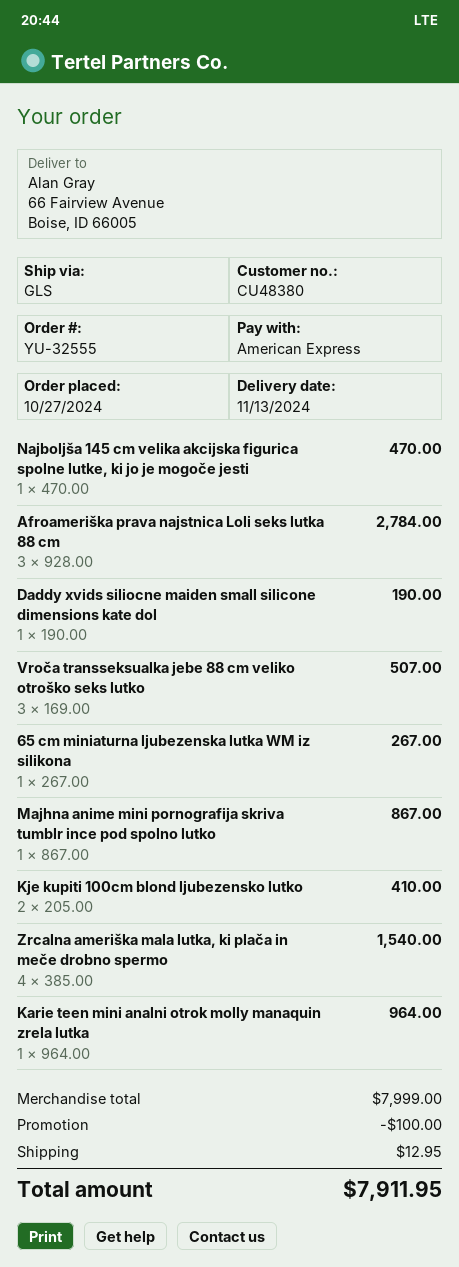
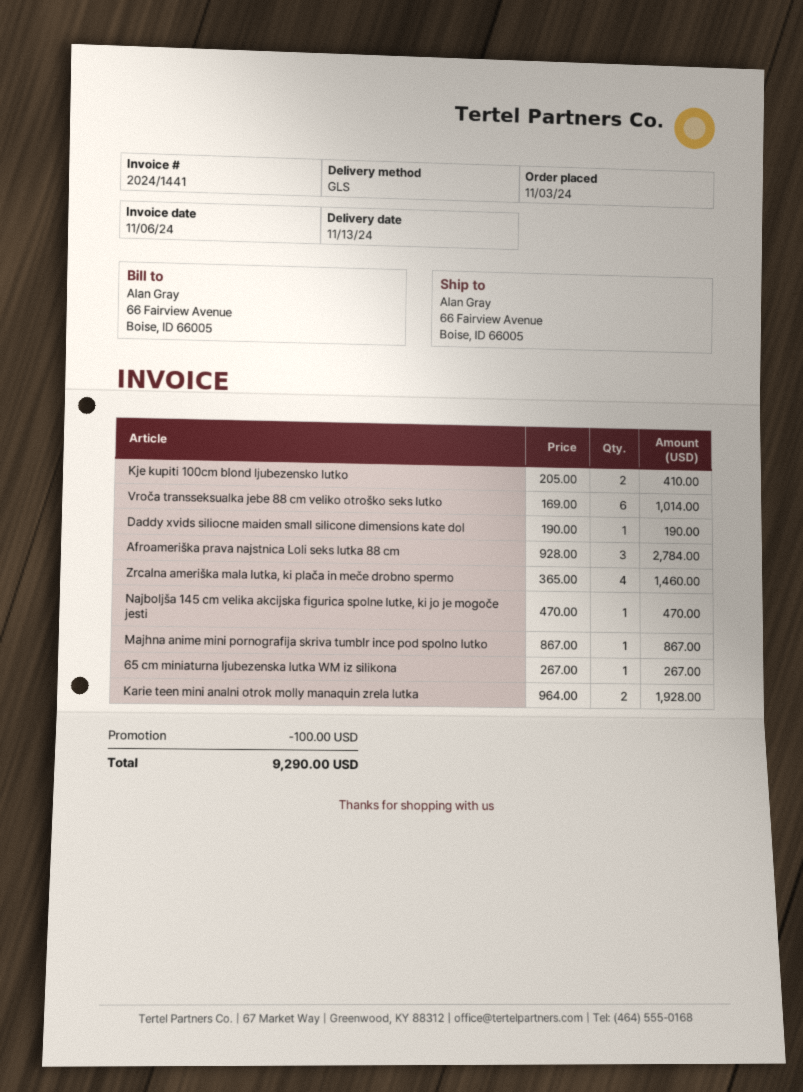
order date: 2024-10-27 -> 2024-11-03
Vroča transseksualka jebe 88 cm veliko otroško seks lutko: 3 x 169.00 = 507.00 -> 6 x 169.00 = 1014.00
Zrcalna ameriška mala lutka, ki plača in meče drobno spermo: 4 x 385.00 = 1540.00 -> 4 x 365.00 = 1460.00
Karie teen mini analni otrok molly manaquin zrela lutka: 1 x 964.00 = 964.00 -> 2 x 964.00 = 1928.00
shipping: 12.95 -> none
total: 7911.95 -> 9290.00

